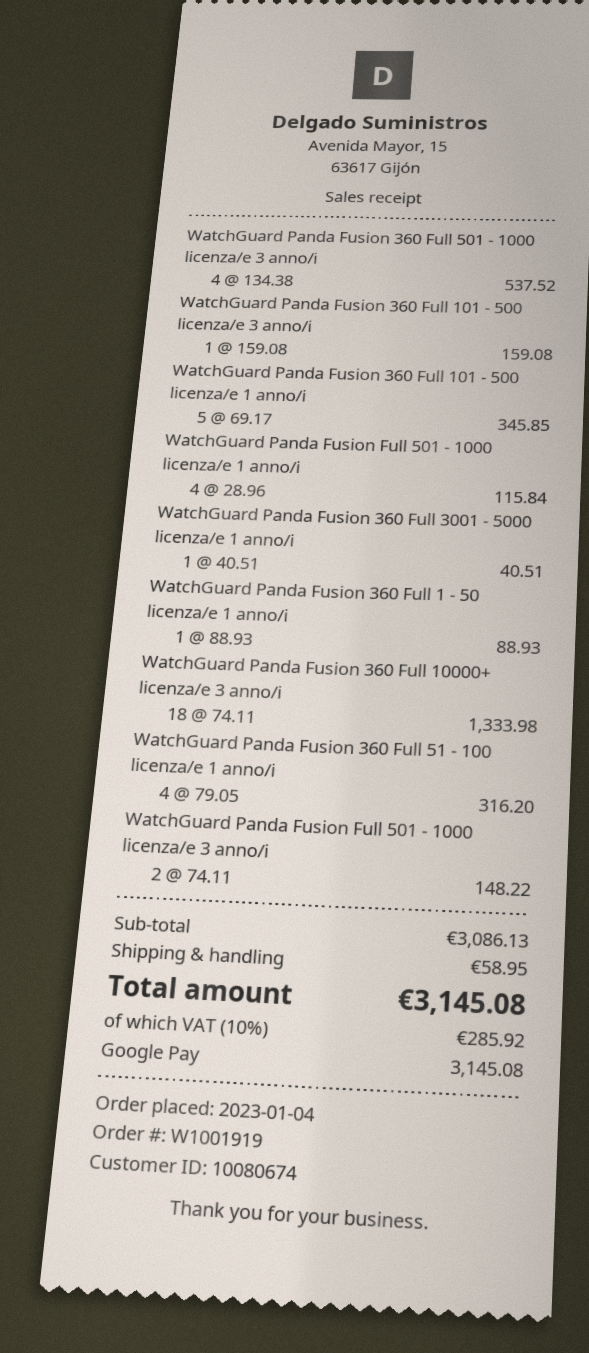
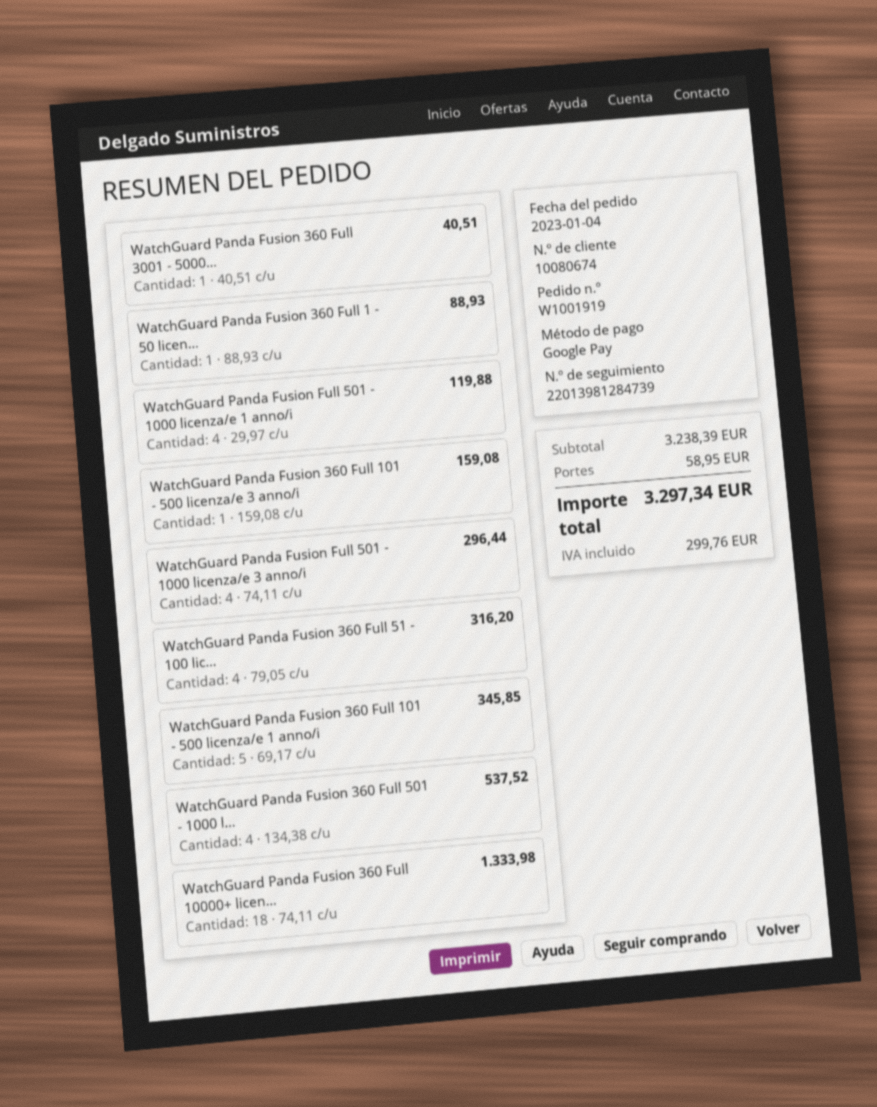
WatchGuard Panda Fusion Full 501 - 1000 licenza/e 1 anno/i: 4 x 28.96 = 115.84 -> 4 x 29.97 = 119.88
WatchGuard Panda Fusion Full 501 - 1000 licenza/e 3 anno/i: 2 x 74.11 = 148.22 -> 4 x 74.11 = 296.44
subtotal: 3086.13 -> 3238.39
tax: 285.92 -> 299.76
total: 3145.08 -> 3297.34

